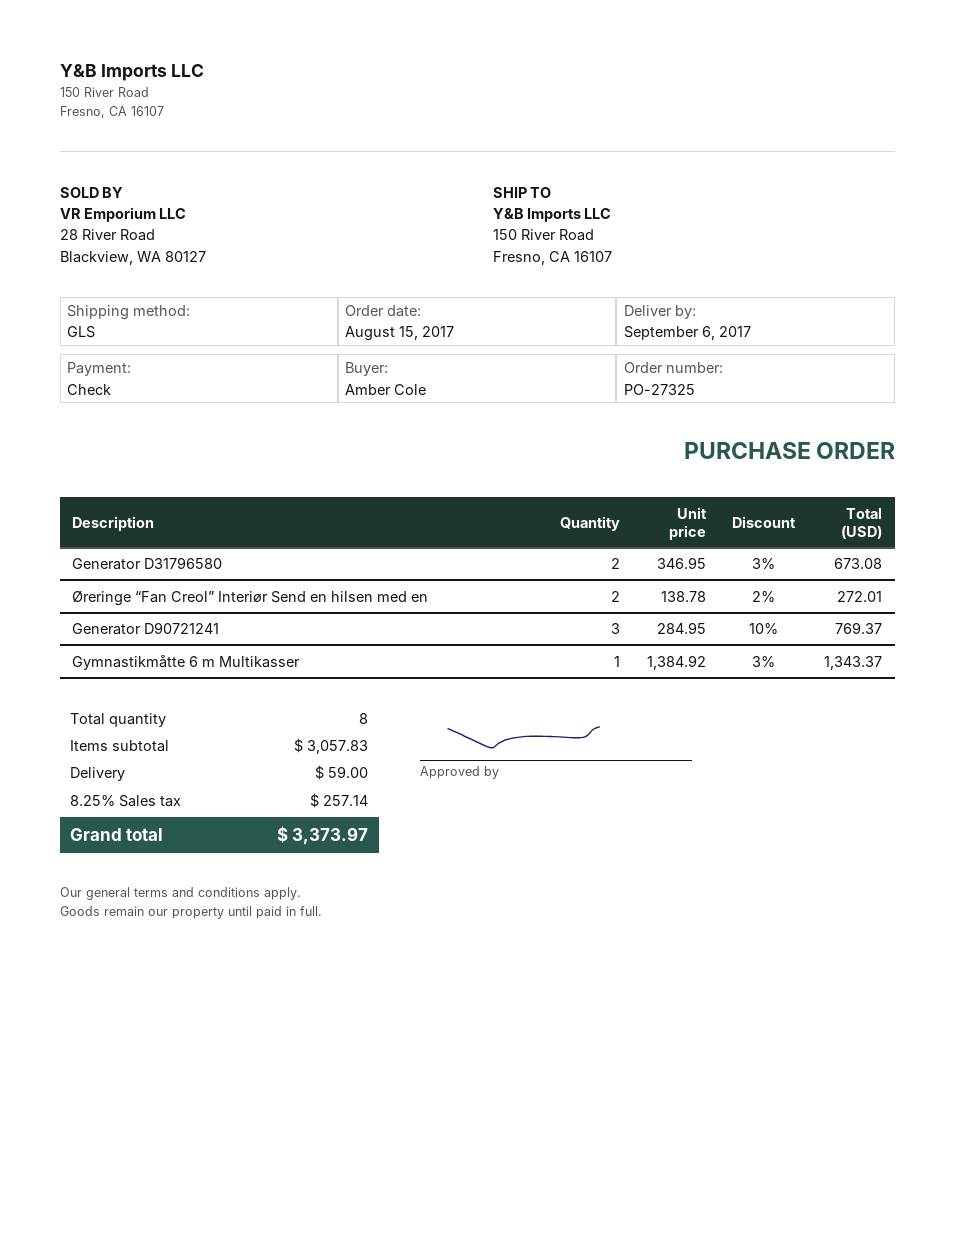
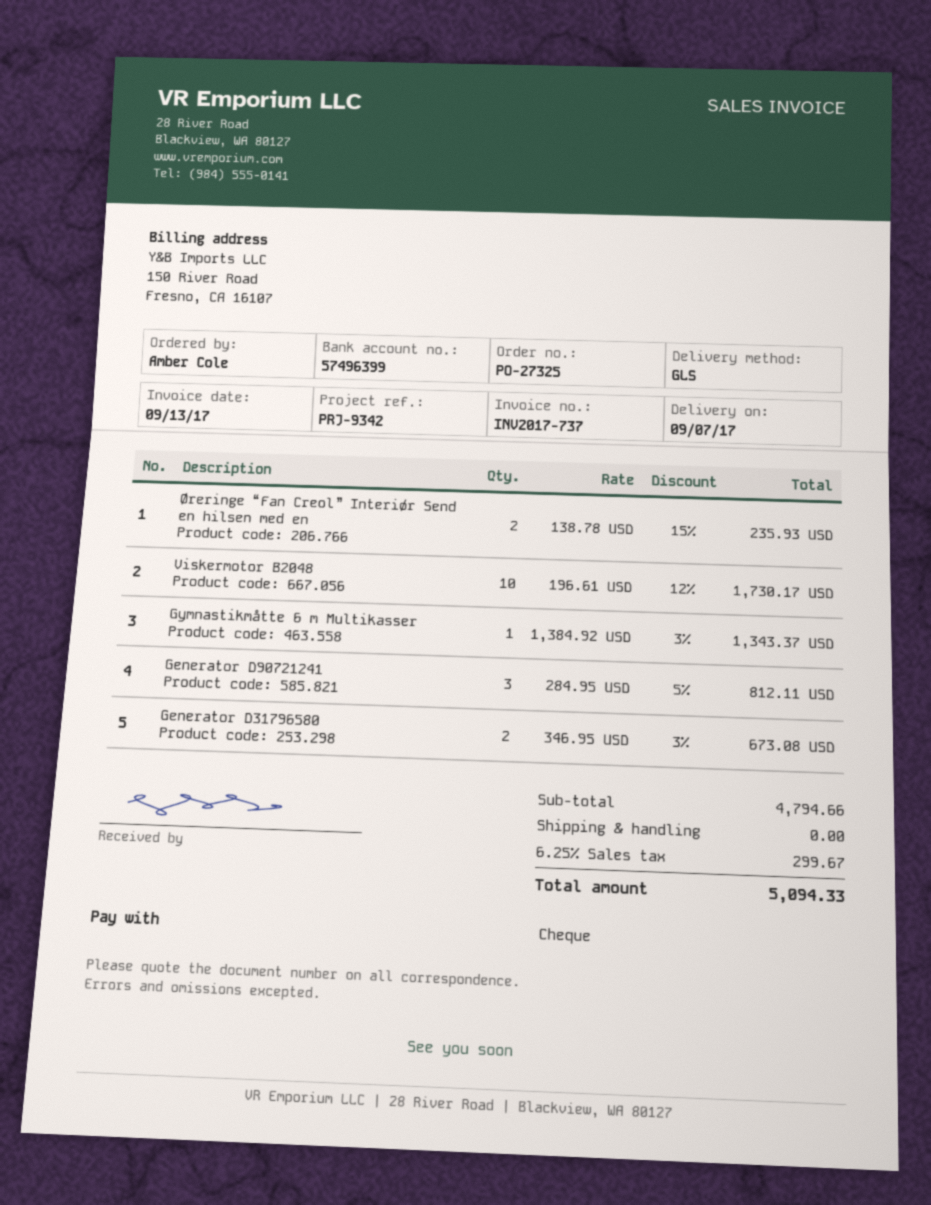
delivery date: 2017-09-06 -> 2017-09-07
Øreringe “Fan Creol” Interiør Send en hilsen med en: 2 x 138.78 - 2% = 272.01 -> 2 x 138.78 - 15% = 235.93
Generator D90721241: 3 x 284.95 - 10% = 769.37 -> 3 x 284.95 - 5% = 812.11
Viskermotor B2048: none -> 10 x 196.61 - 12% = 1730.17
subtotal: 3057.83 -> 4794.66
shipping: 59.00 -> 0.00
tax: 8.25% = 257.14 -> 6.25% = 299.67
total: 3373.97 -> 5094.33

